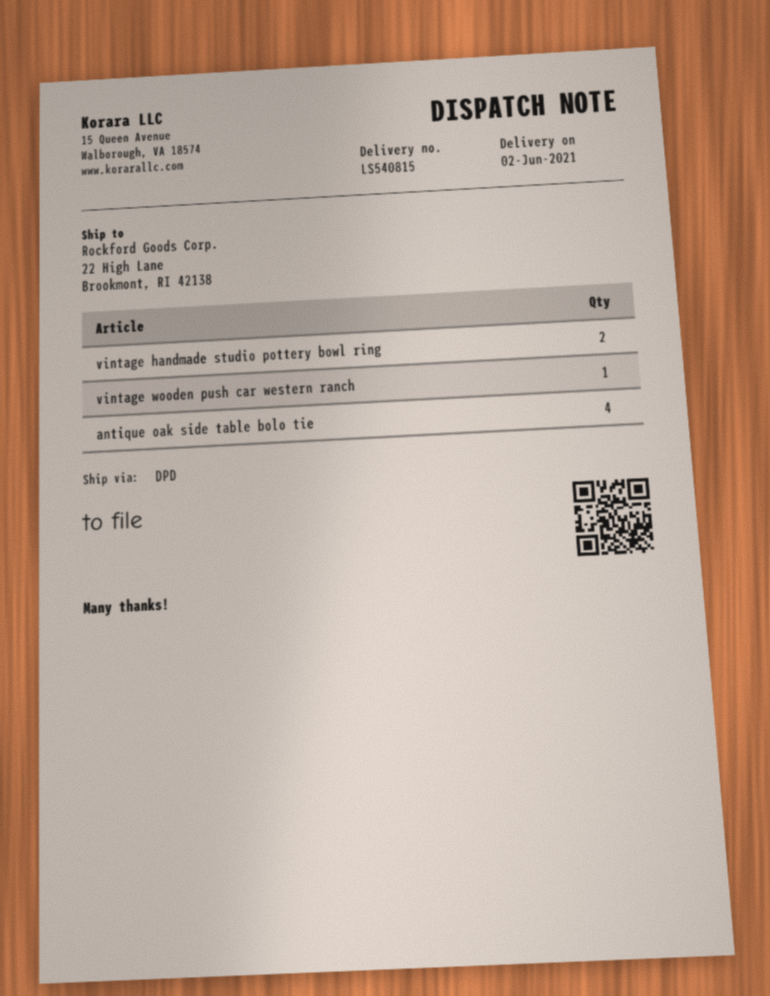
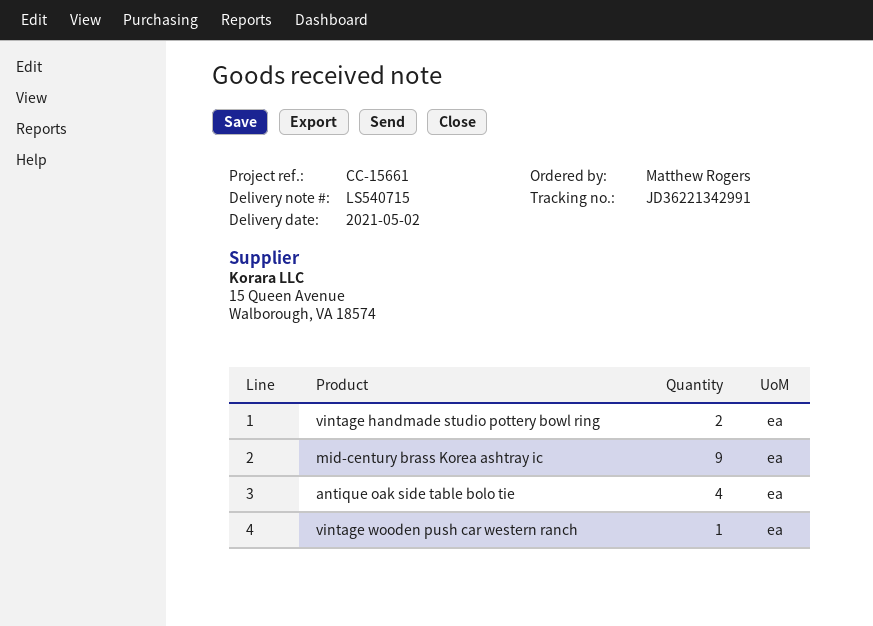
delivery note number: LS540815 -> LS540715
delivery date: 2021-06-02 -> 2021-05-02
mid-century brass Korea ashtray ic: none -> 9

